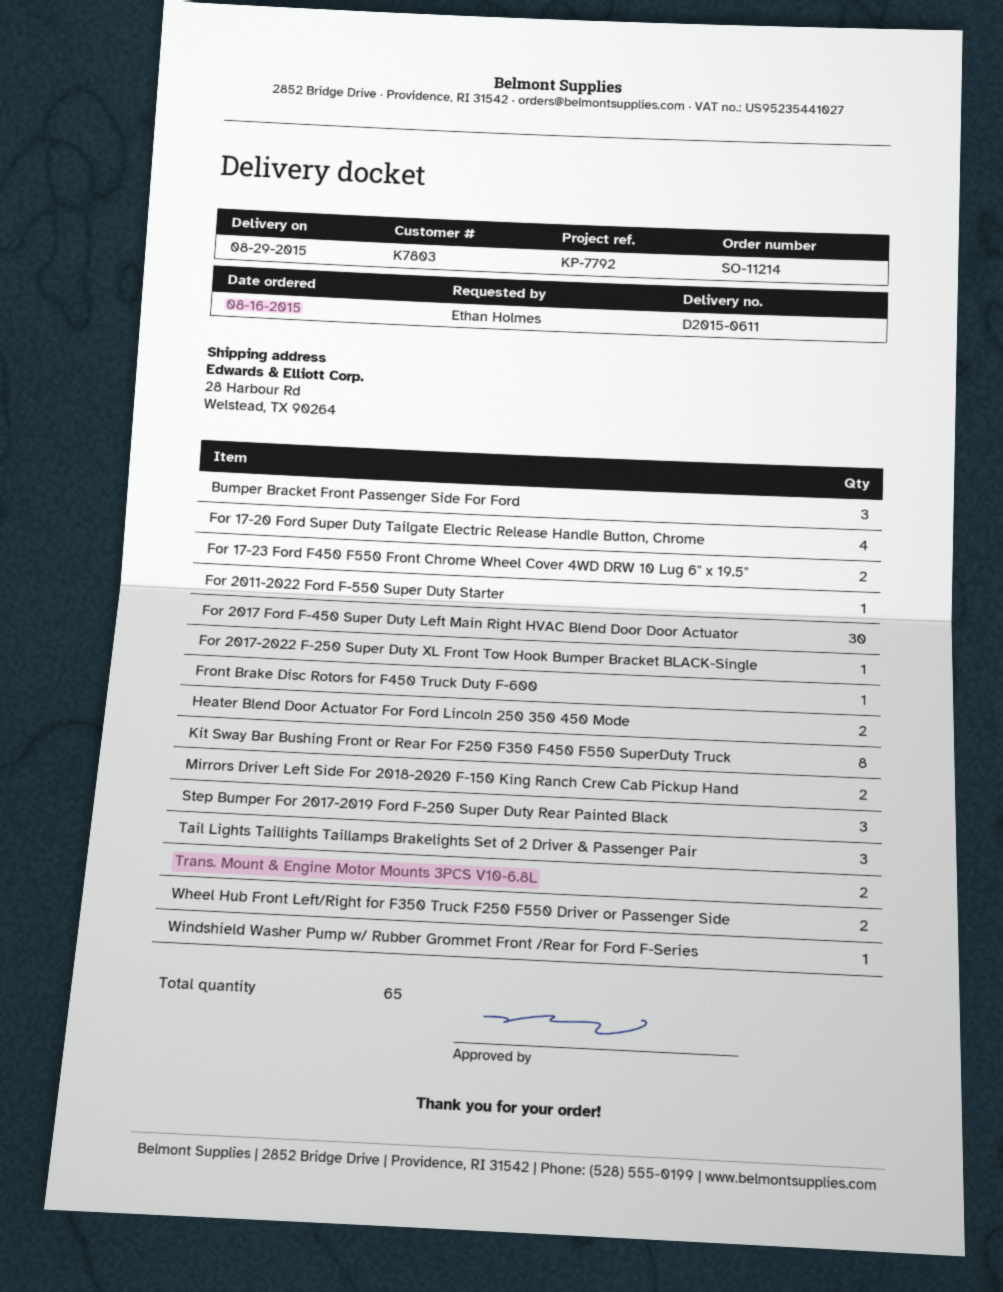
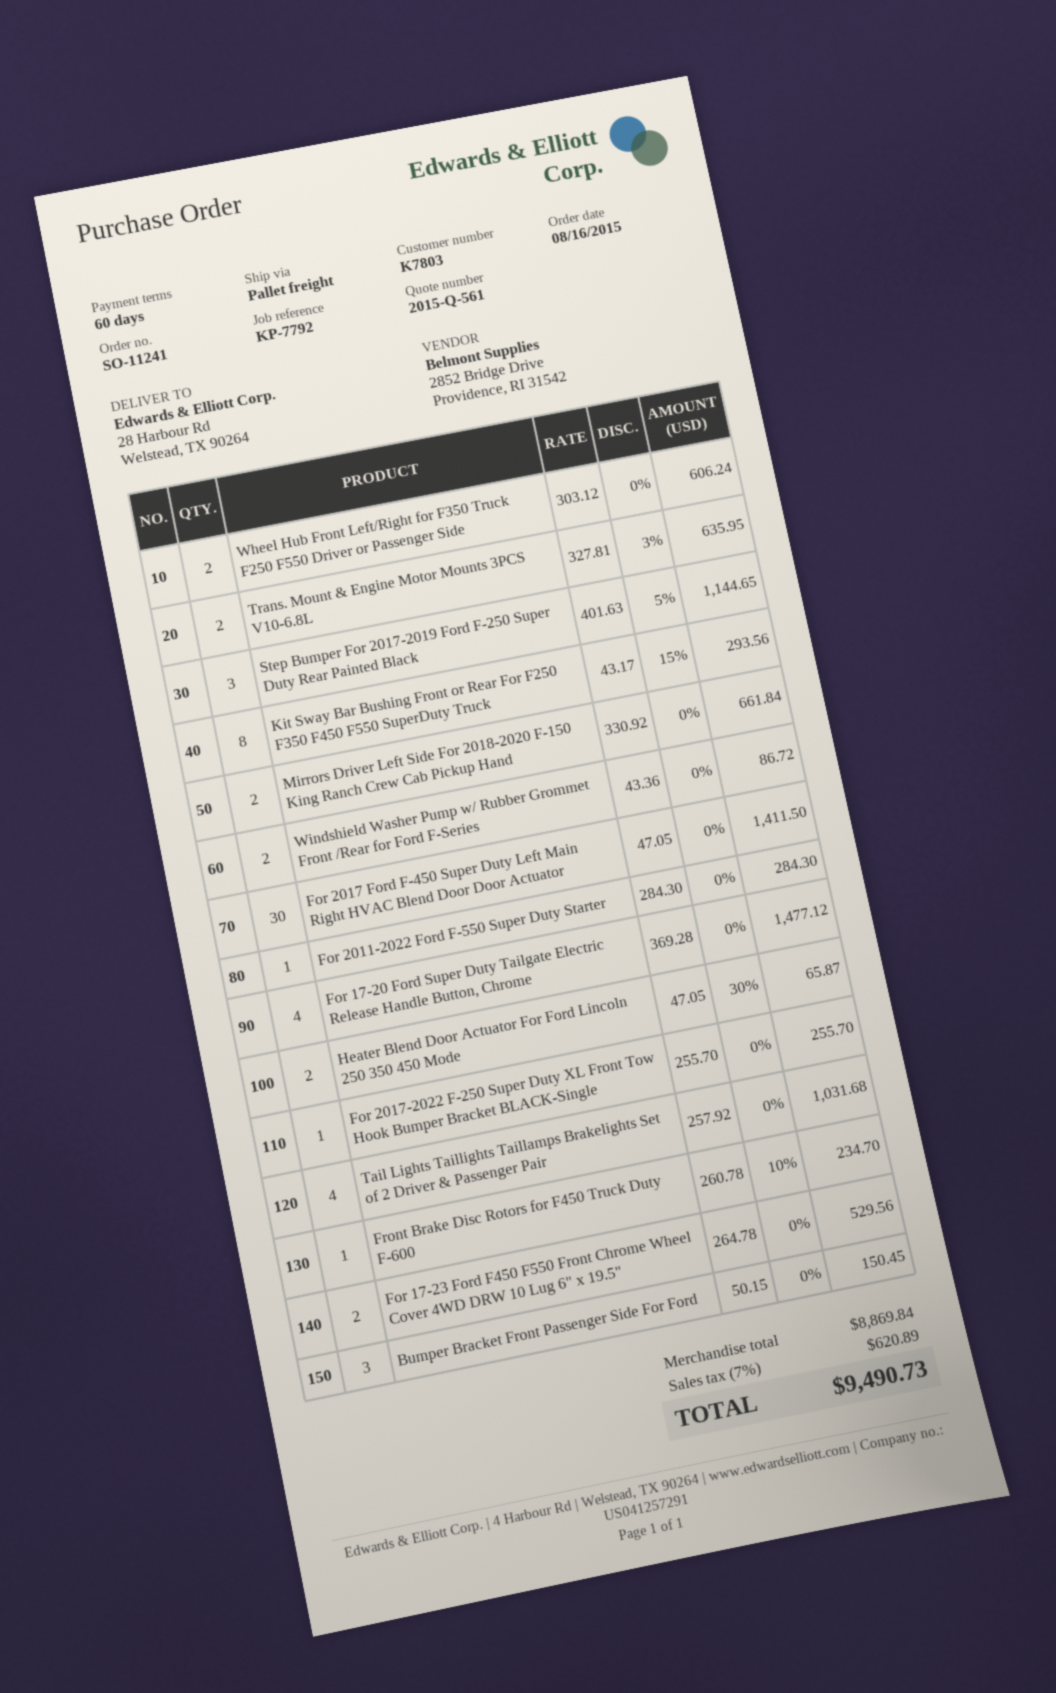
order number: SO-11214 -> SO-11241
Tail Lights Taillights Taillamps Brakelights Set of 2 Driver & Passenger Pair: 3 -> 4
Windshield Washer Pump w/ Rubber Grommet Front /Rear for Ford F-Series: 1 -> 2

